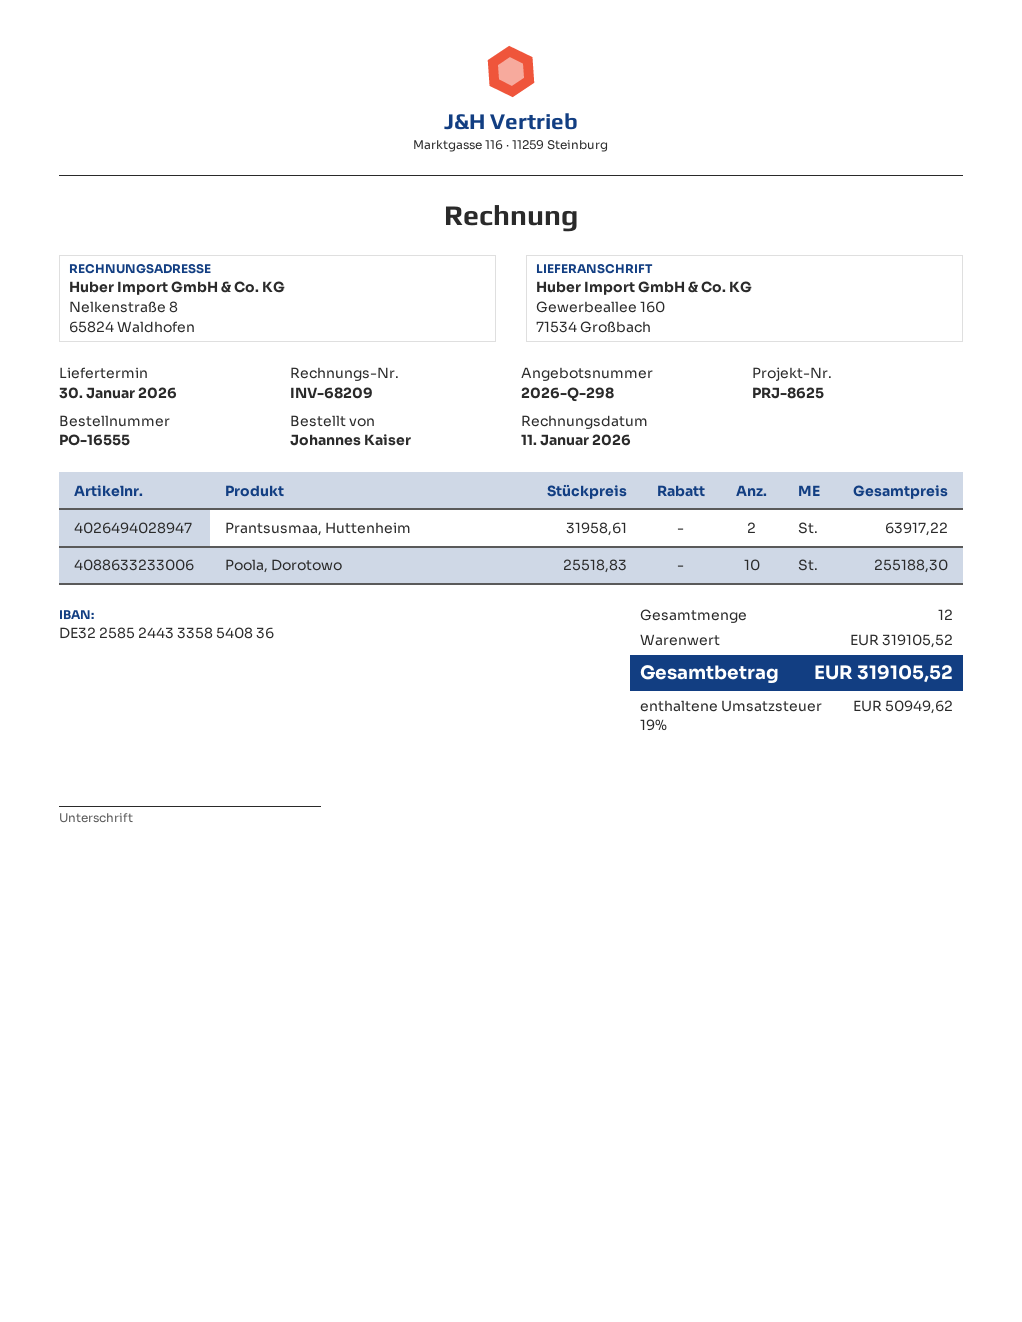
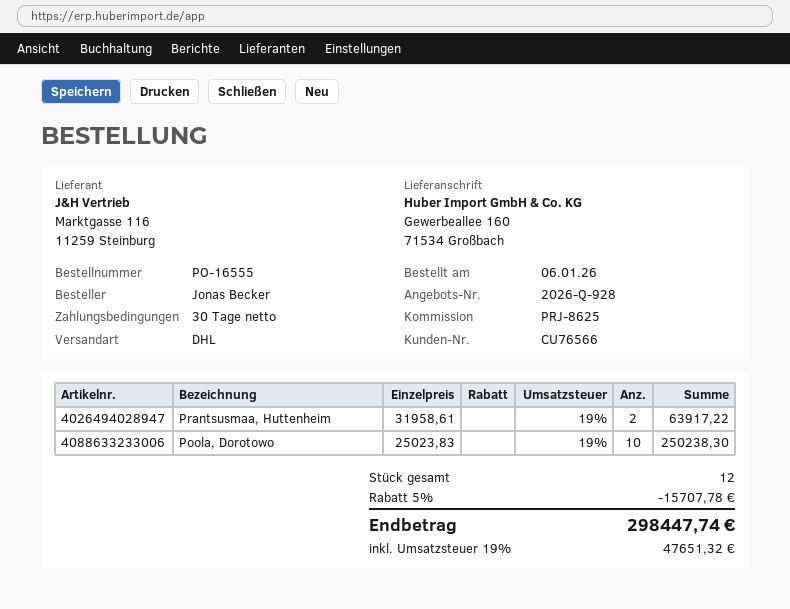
quote number: 2026-Q-298 -> 2026-Q-928
ordered by: Johannes Kaiser -> Jonas Becker
Poola, Dorotowo: 10 x 25518.83 = 255188.30 -> 10 x 25023.83 = 250238.30
discount: none -> 5% = 15707.78
tax: 19% = 50949.62 -> 19% = 47651.32
total: 319105.52 -> 298447.74

